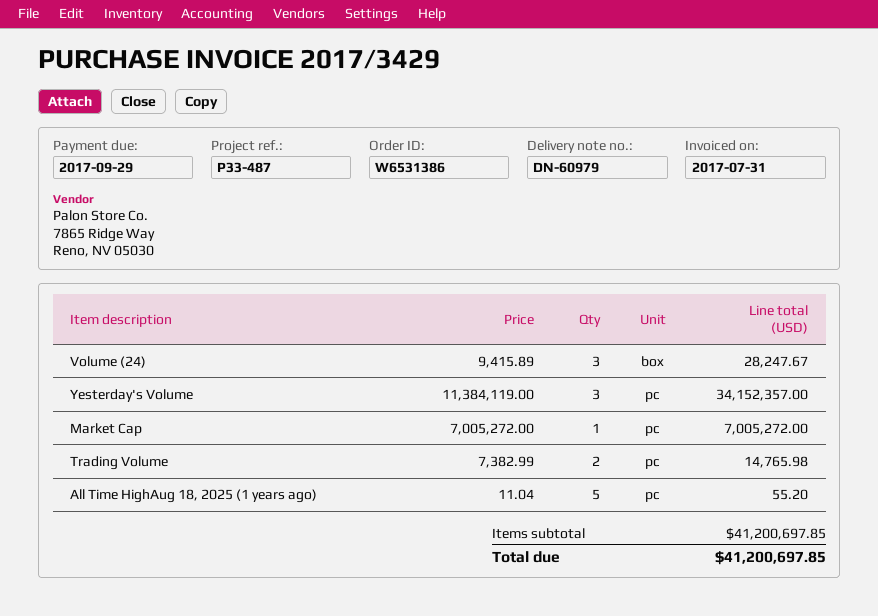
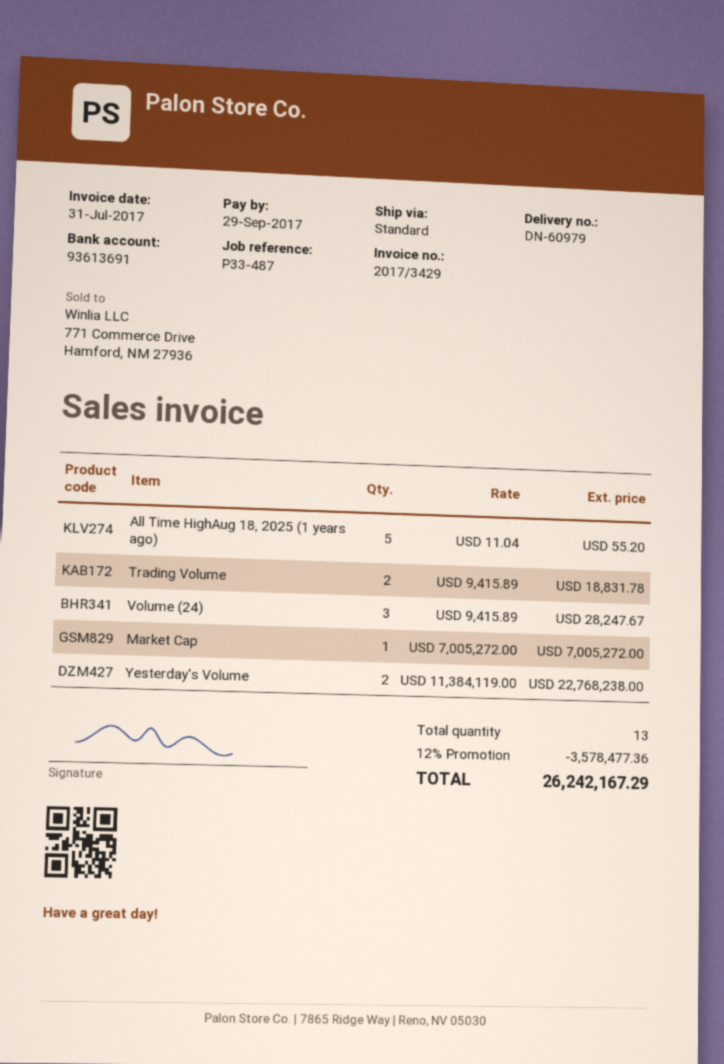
Yesterday's Volume: 3 x 11384119.00 = 34152357.00 -> 2 x 11384119.00 = 22768238.00
Trading Volume: 2 x 7382.99 = 14765.98 -> 2 x 9415.89 = 18831.78
discount: none -> 12% = 3578477.36
total: 41200697.85 -> 26242167.29

